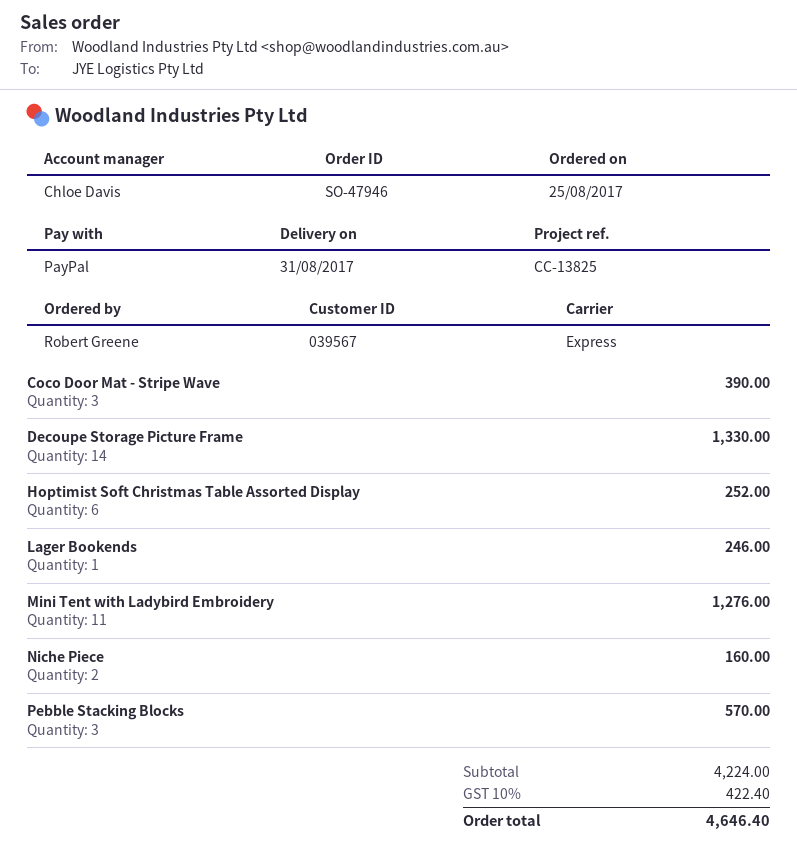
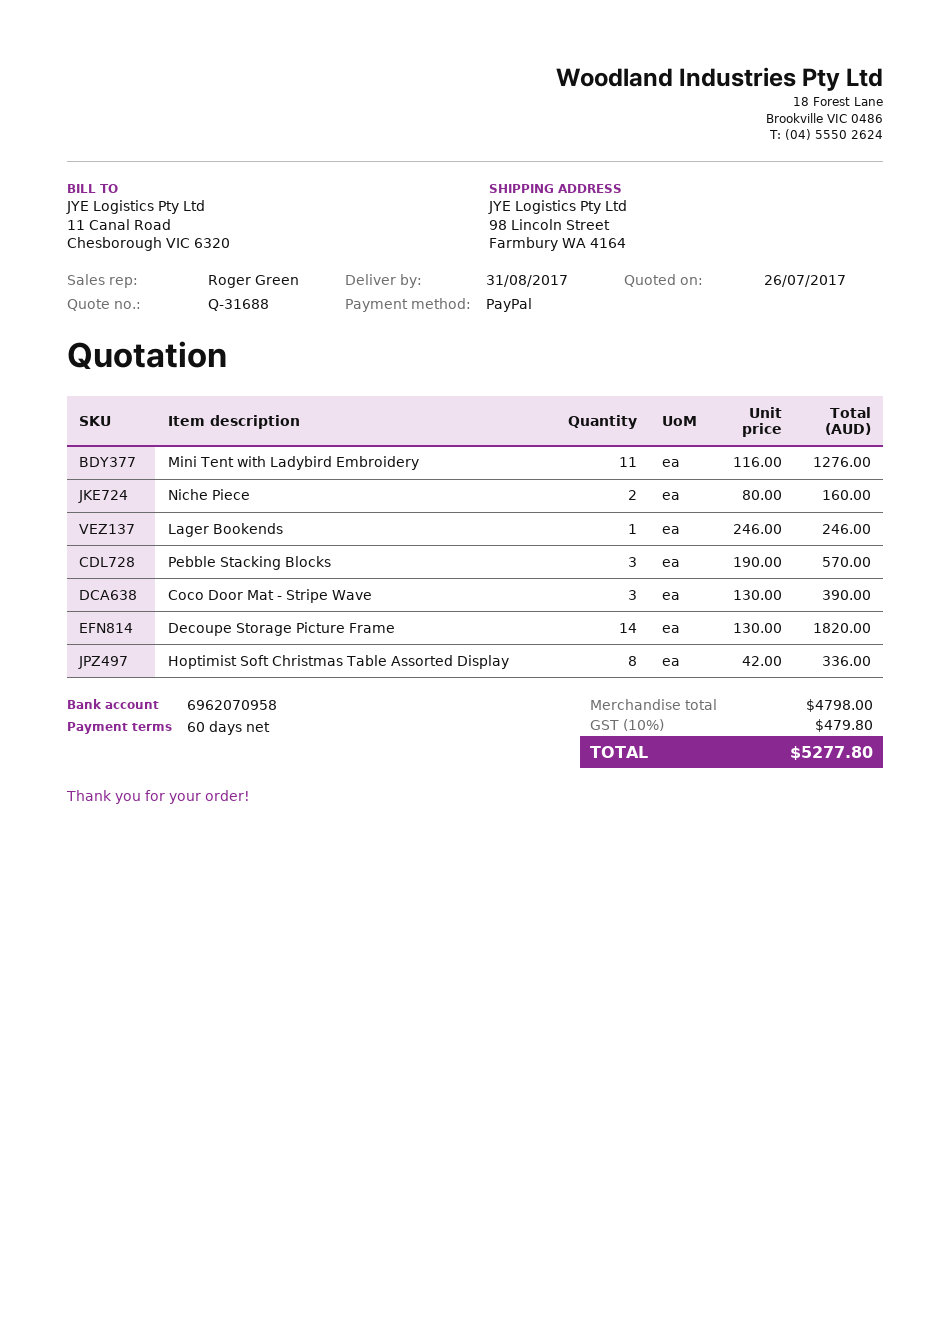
sales rep: Chloe Davis -> Roger Green
Decoupe Storage Picture Frame: 14 for 1330.00 -> 14 for 1820.00
Hoptimist Soft Christmas Table Assorted Display: 6 for 252.00 -> 8 for 336.00
subtotal: 4224.00 -> 4798.00
tax: 10% = 422.40 -> 10% = 479.80
total: 4646.40 -> 5277.80

